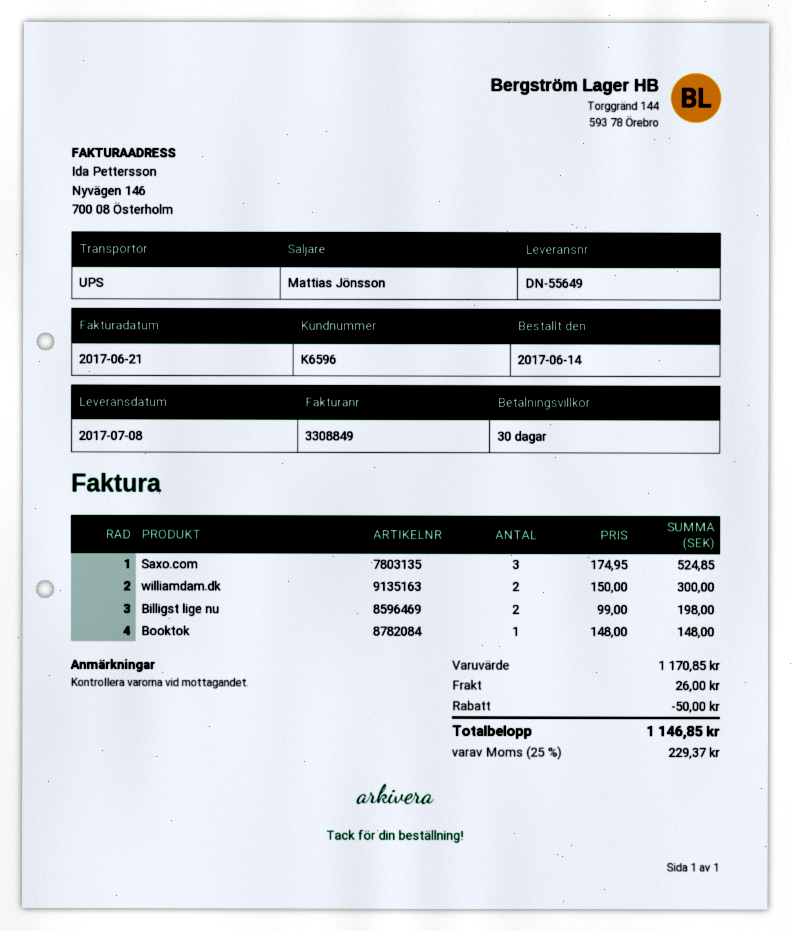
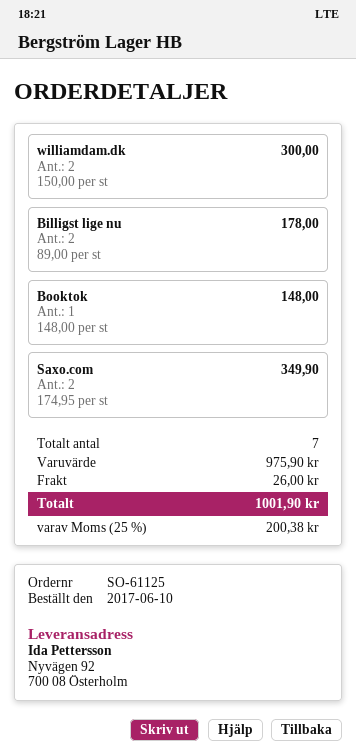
order date: 2017-06-14 -> 2017-06-10
Saxo.com: 3 x 174.95 = 524.85 -> 2 x 174.95 = 349.90
Billigst lige nu: 2 x 99.00 = 198.00 -> 2 x 89.00 = 178.00
subtotal: 1170.85 -> 975.90
discount: 50.00 -> none
tax: 25% = 229.37 -> 25% = 200.38
total: 1146.85 -> 1001.90

